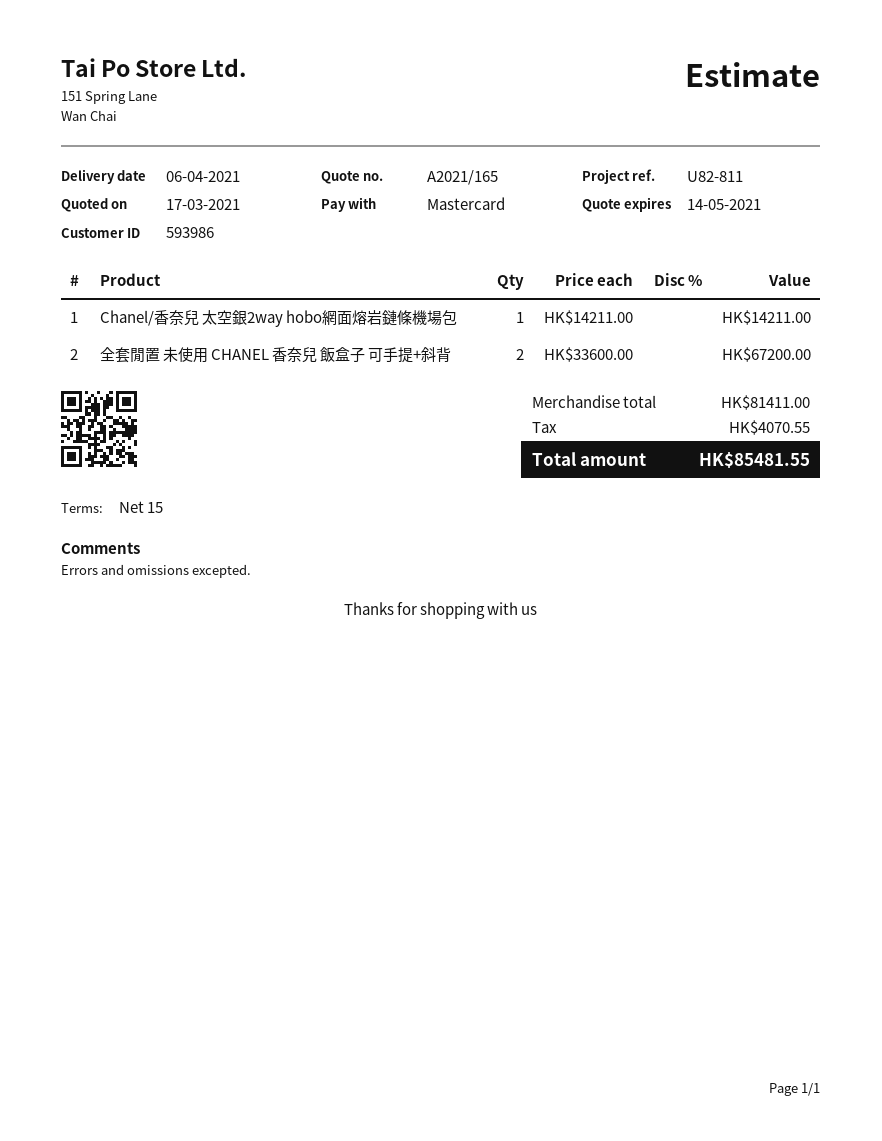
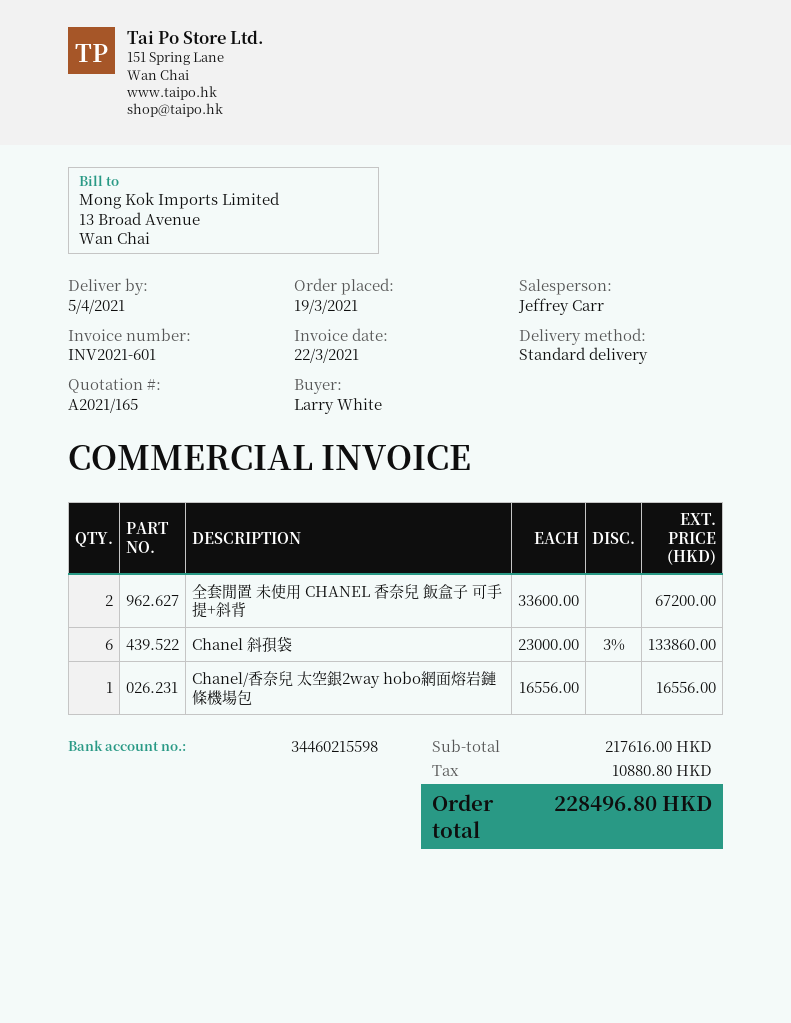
delivery date: 2021-04-06 -> 2021-04-05
Chanel/香奈兒 太空銀2way hobo網面熔岩鏈條機場包: 1 x 14211.00 = 14211.00 -> 1 x 16556.00 = 16556.00
Chanel 斜孭袋: none -> 6 x 23000.00 - 3% = 133860.00
subtotal: 81411.00 -> 217616.00
tax: 4070.55 -> 10880.80
total: 85481.55 -> 228496.80

